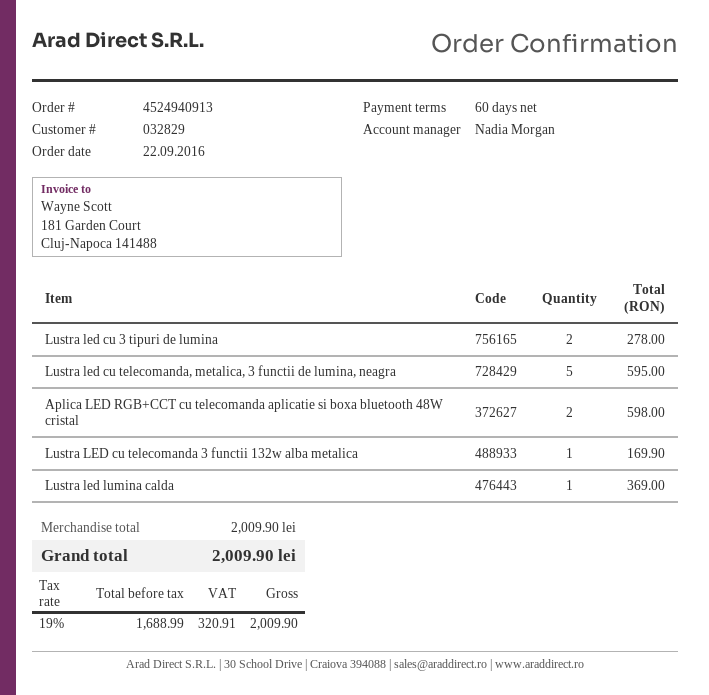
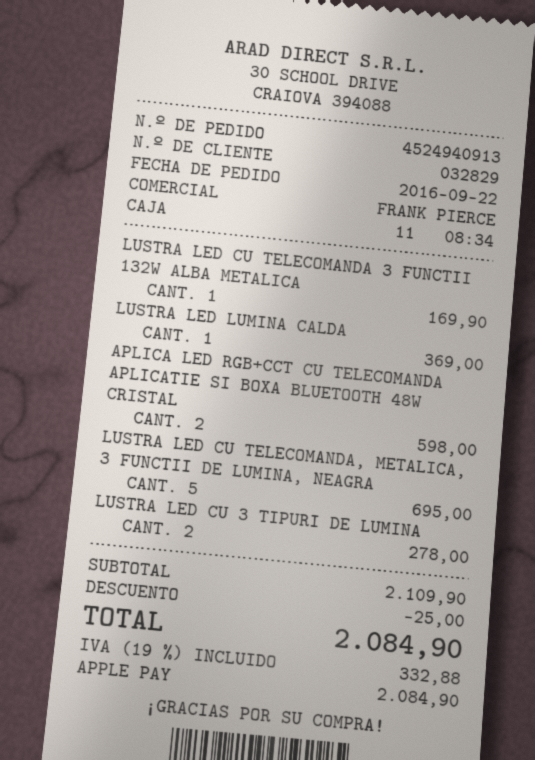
sales rep: Nadia Morgan -> FRANK PIERCE
Lustra led cu telecomanda, metalica, 3 functii de lumina, neagra: 5 for 595.00 -> 5 for 695.00
subtotal: 2009.90 -> 2109.90
discount: none -> 25.00
tax: 19% = 320.91 -> 19% = 332.88
total: 2009.90 -> 2084.90

